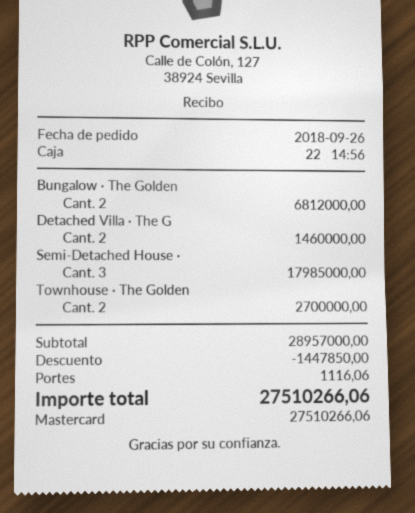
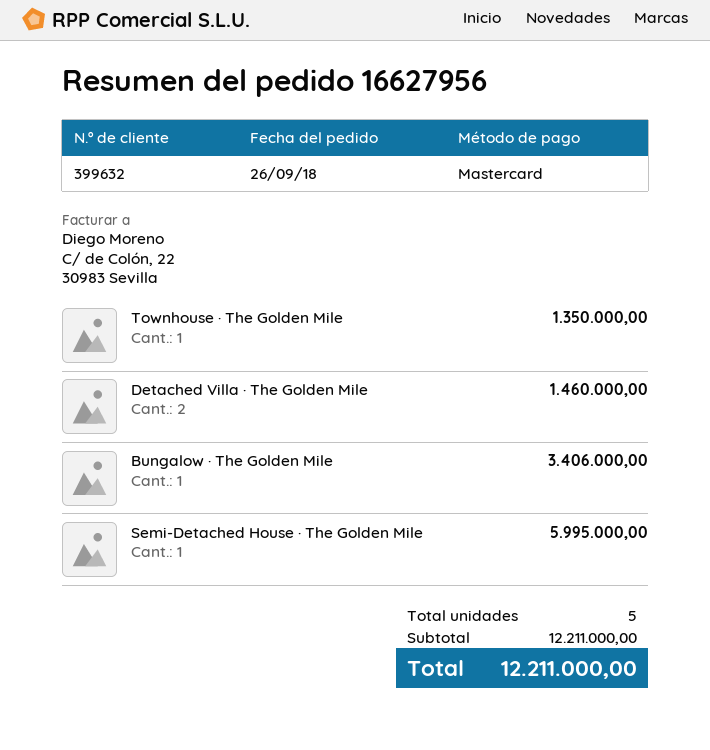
Bungalow · The Golden: 2 for 6812000.00 -> 1 for 3406000.00
Semi-Detached House ·: 3 for 17985000.00 -> 1 for 5995000.00
Townhouse · The Golden: 2 for 2700000.00 -> 1 for 1350000.00
subtotal: 28957000.00 -> 12211000.00
discount: 1447850.00 -> none
shipping: 1116.06 -> none
total: 27510266.06 -> 12211000.00

